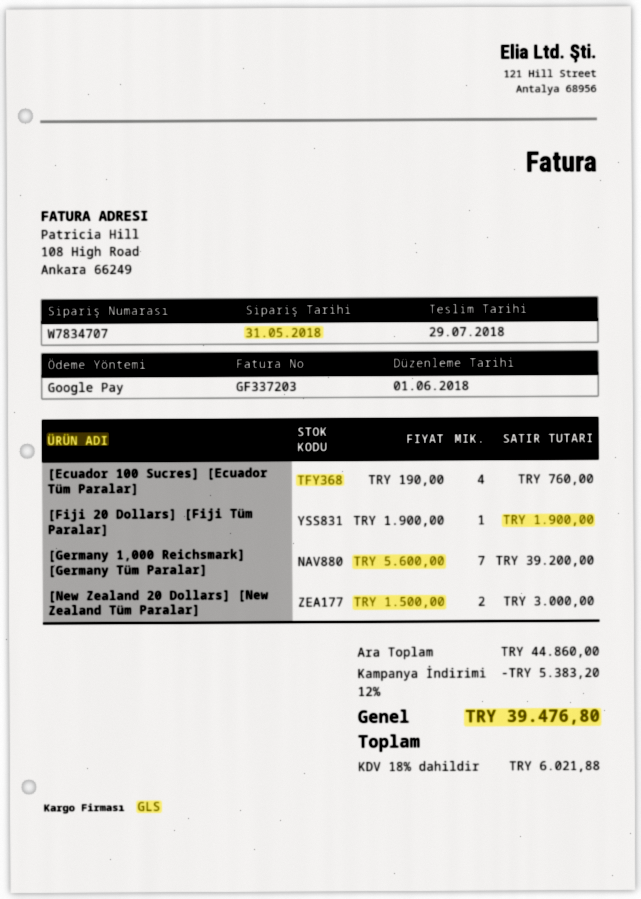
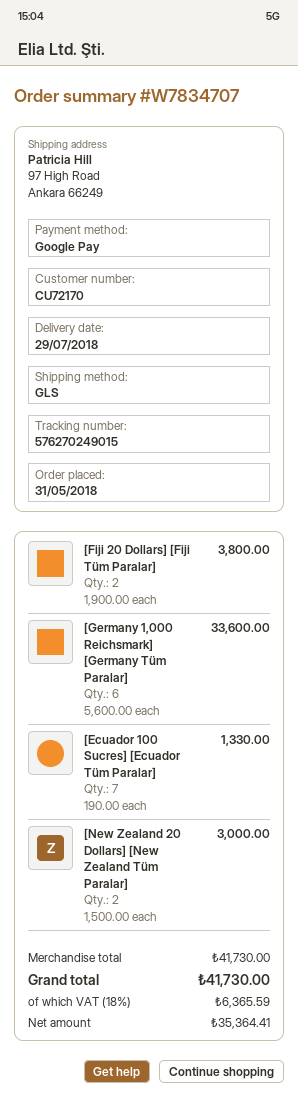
[Ecuador 100 Sucres] [Ecuador Tüm Paralar]: 4 x 190.00 = 760.00 -> 7 x 190.00 = 1330.00
[Fiji 20 Dollars] [Fiji Tüm Paralar]: 1 x 1900.00 = 1900.00 -> 2 x 1900.00 = 3800.00
[Germany 1,000 Reichsmark] [Germany Tüm Paralar]: 7 x 5600.00 = 39200.00 -> 6 x 5600.00 = 33600.00
subtotal: 44860.00 -> 41730.00
discount: 12% = 5383.20 -> none
tax: 18% = 6021.88 -> 18% = 6365.59
total: 39476.80 -> 41730.00

